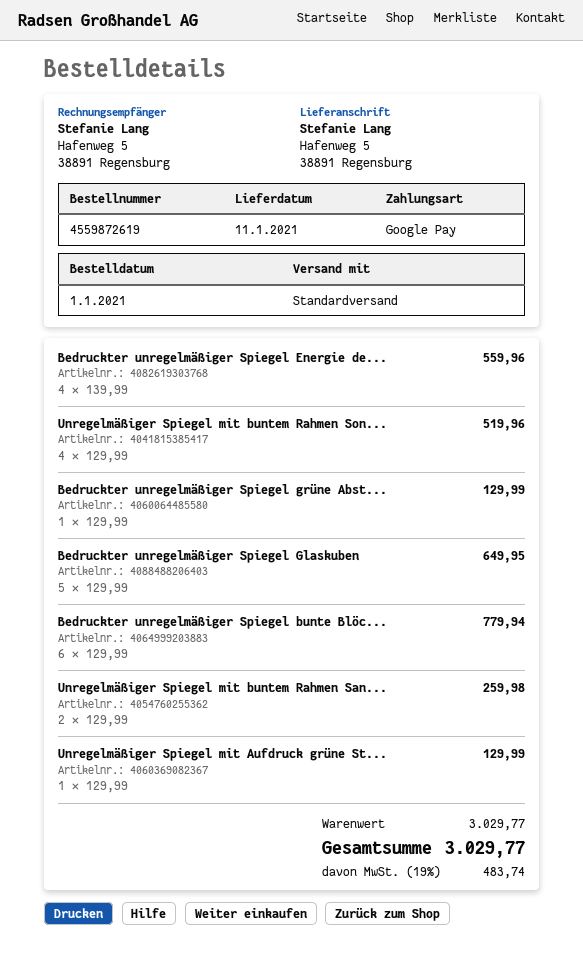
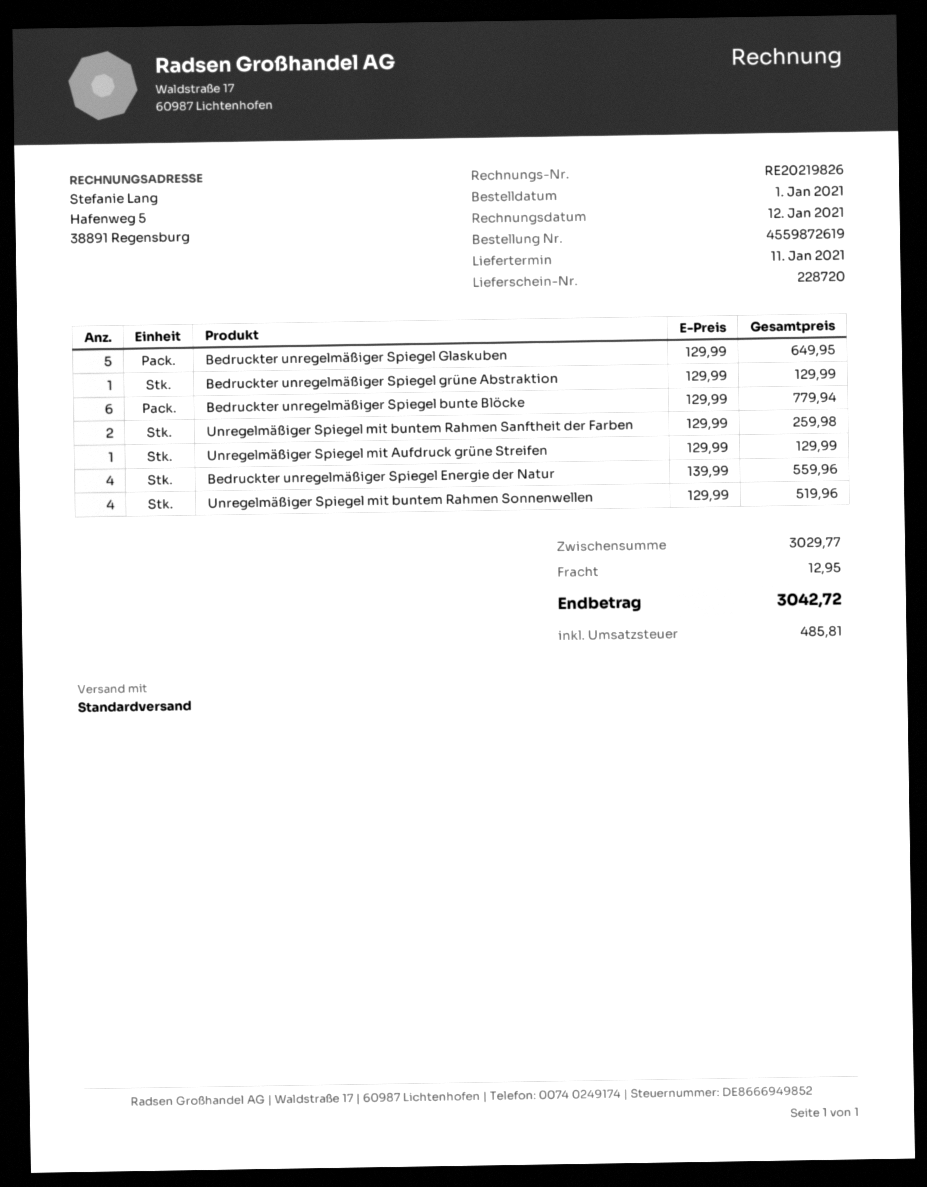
shipping: none -> 12.95
tax: 483.74 -> 485.81
total: 3029.77 -> 3042.72

